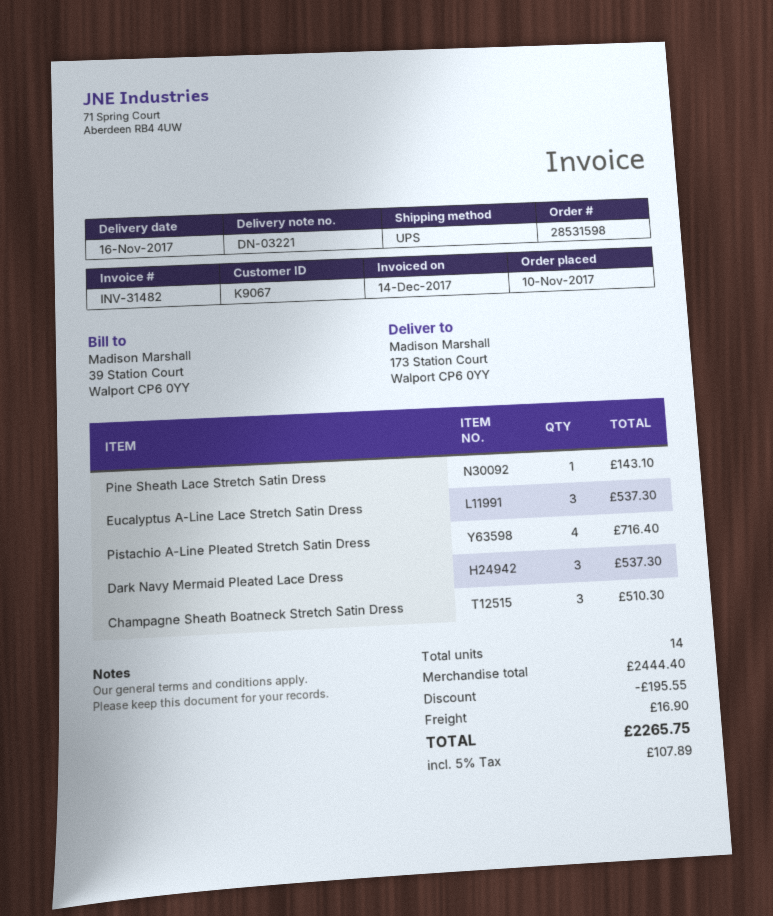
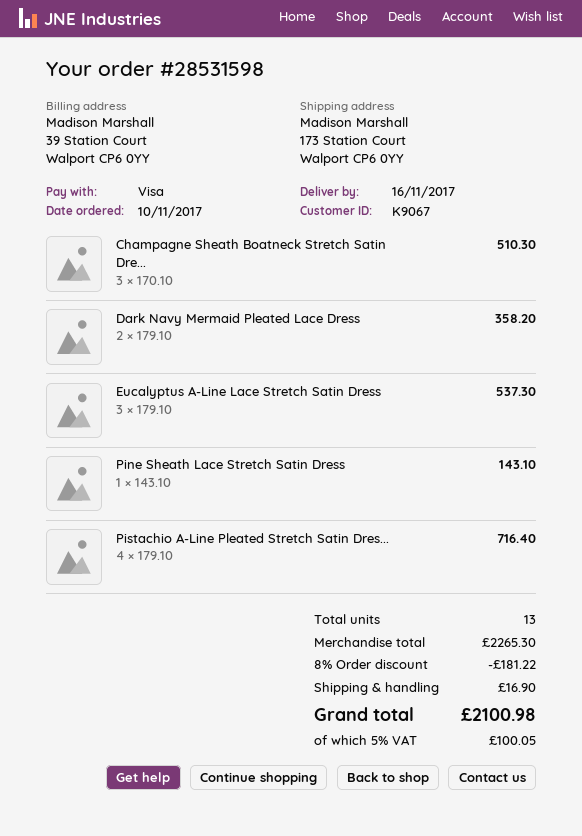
Dark Navy Mermaid Pleated Lace Dress: 3 for 537.30 -> 2 for 358.20
total quantity: 14 -> 13
subtotal: 2444.40 -> 2265.30
discount: 195.55 -> 181.22
tax: 5% = 107.89 -> 5% = 100.05
total: 2265.75 -> 2100.98

